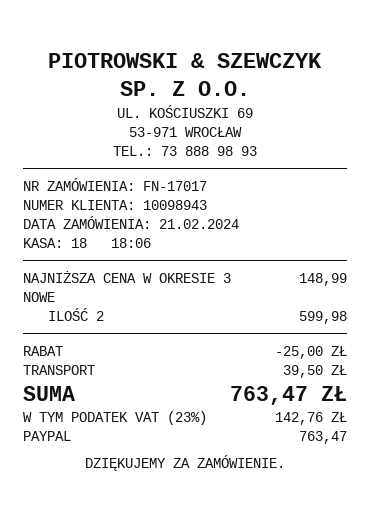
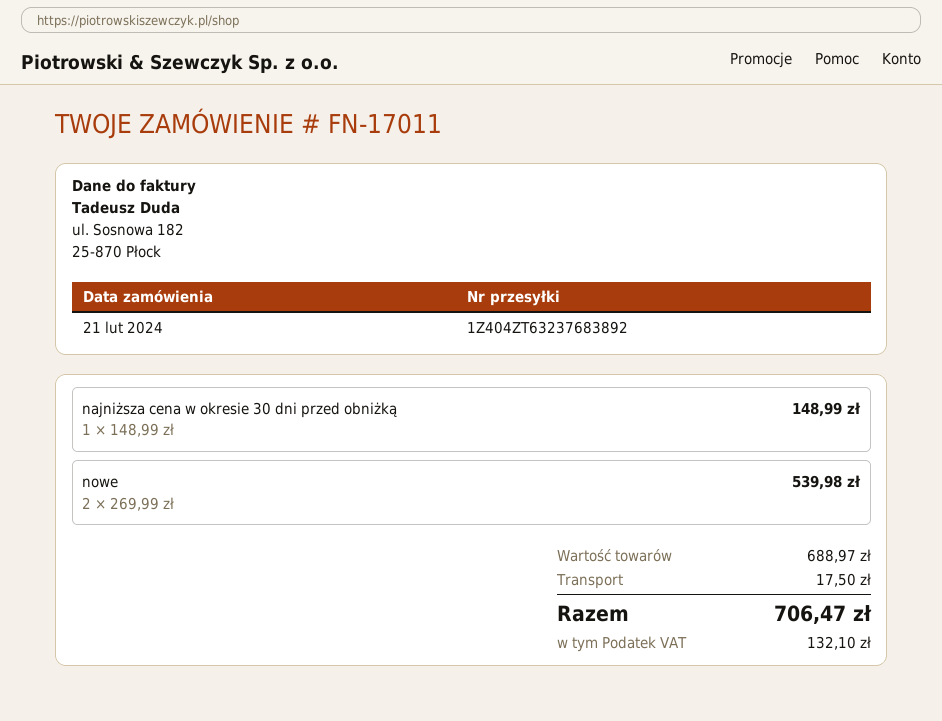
order number: FN-17017 -> FN-17011
NOWE: 2 for 599.98 -> 2 for 539.98
discount: 25.00 -> none
shipping: 39.50 -> 17.50
tax: 142.76 -> 132.10
total: 763.47 -> 706.47

